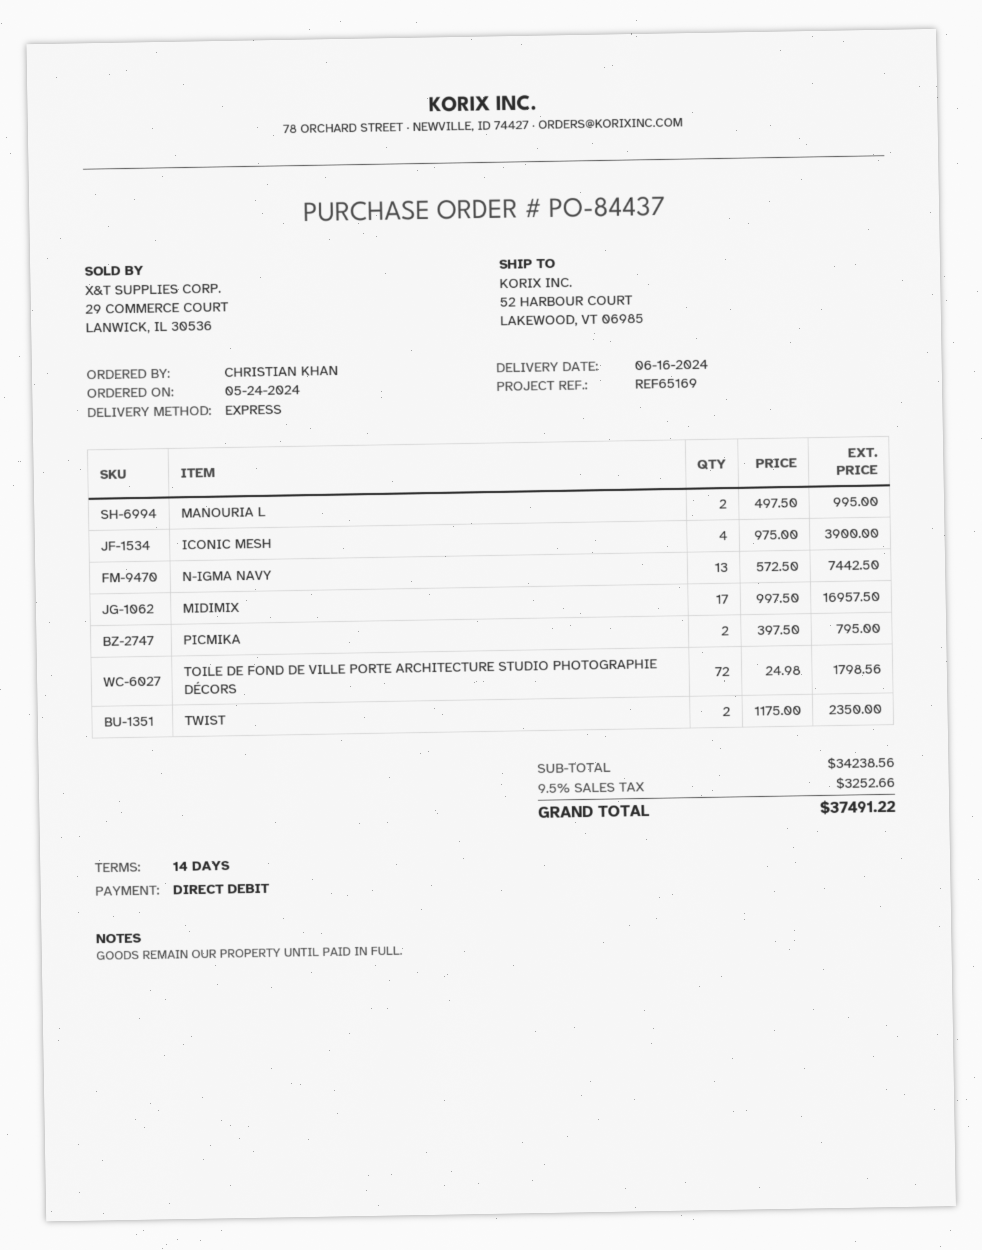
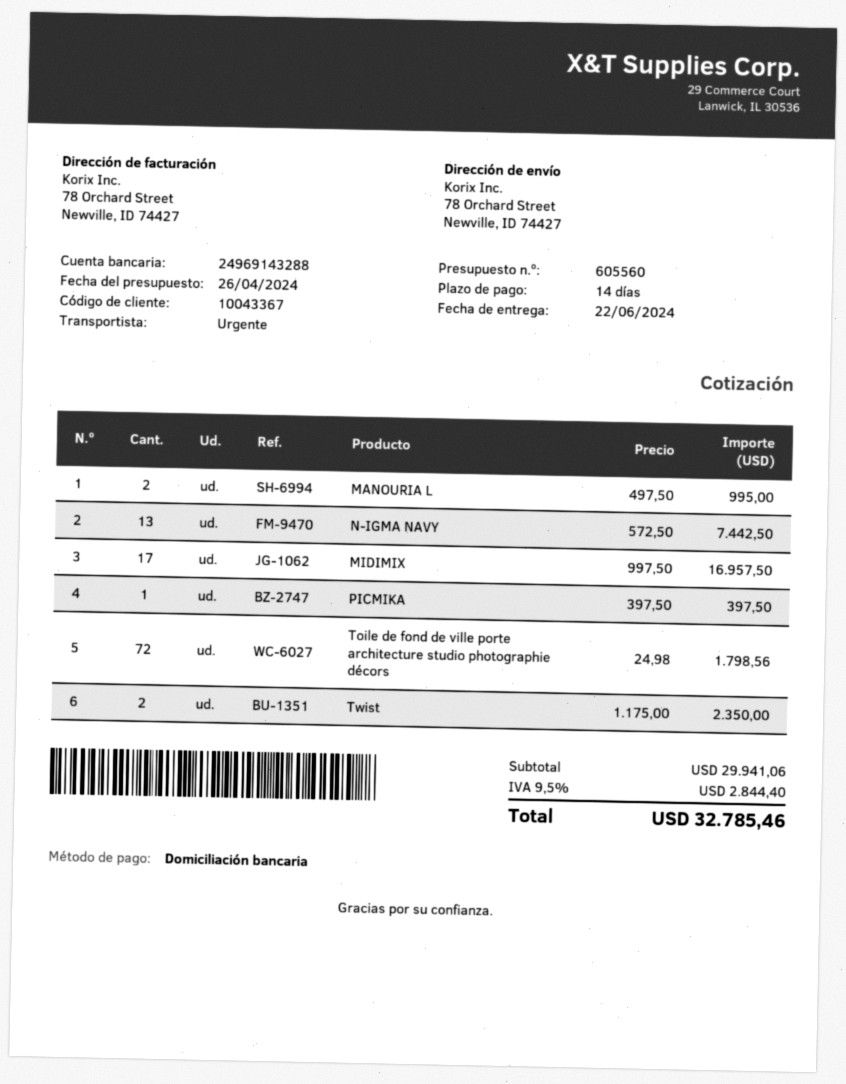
delivery date: 2024-06-16 -> 2024-06-22
ship to: 52 HARBOUR COURT, LAKEWOOD, VT 06985 -> 78 Orchard Street, Newville, ID 74427
ICONIC MESH: 4 x 975.00 = 3900.00 -> none
PICMIKA: 2 x 397.50 = 795.00 -> 1 x 397.50 = 397.50
subtotal: 34238.56 -> 29941.06
tax: 9.5% = 3252.66 -> 9.5% = 2844.40
total: 37491.22 -> 32785.46

